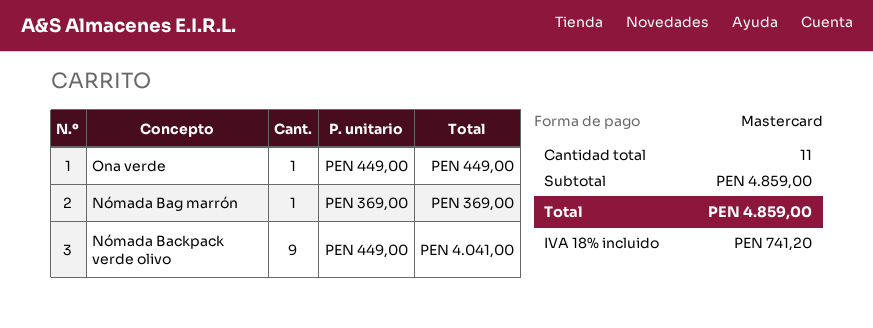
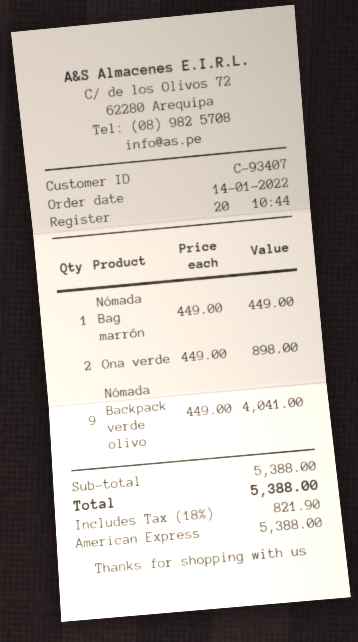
payment method: Mastercard -> American Express
Ona verde: 1 x 449.00 = 449.00 -> 2 x 449.00 = 898.00
Nómada Bag marrón: 1 x 369.00 = 369.00 -> 1 x 449.00 = 449.00
subtotal: 4859.00 -> 5388.00
tax: 18% = 741.20 -> 18% = 821.90
total: 4859.00 -> 5388.00

